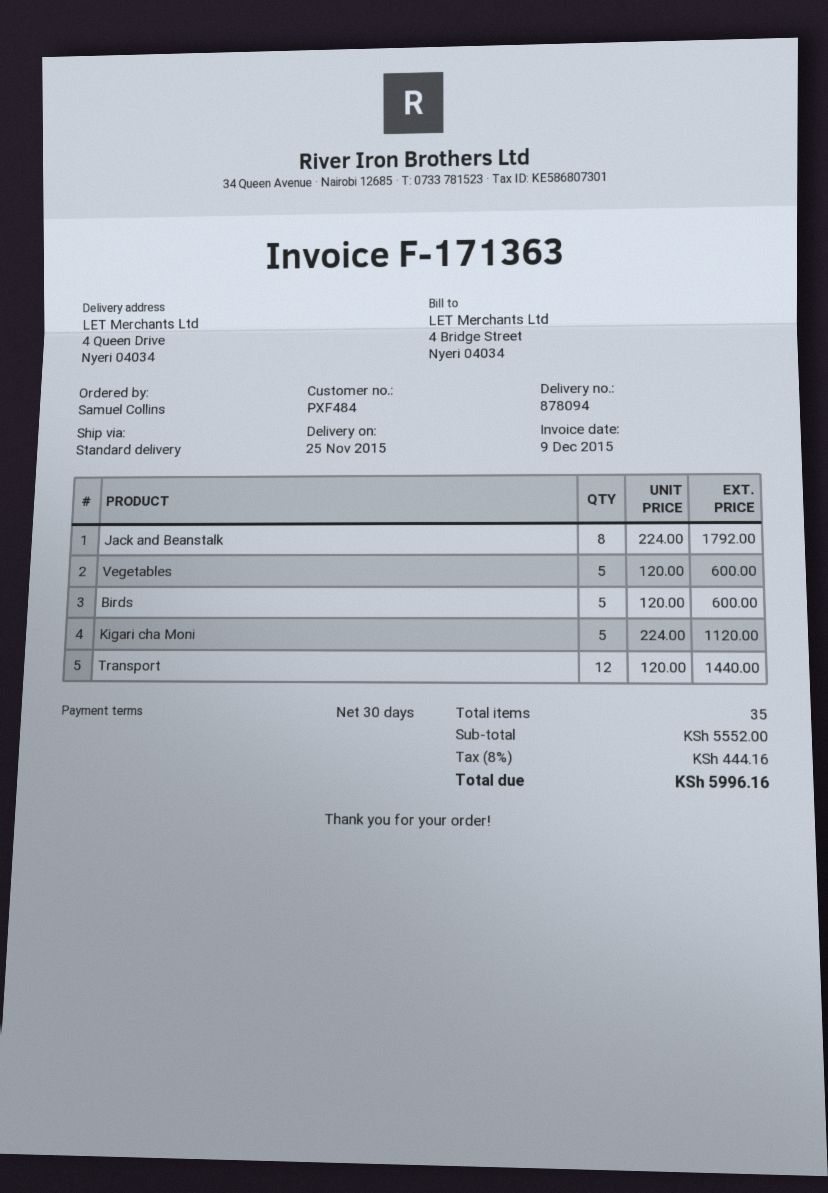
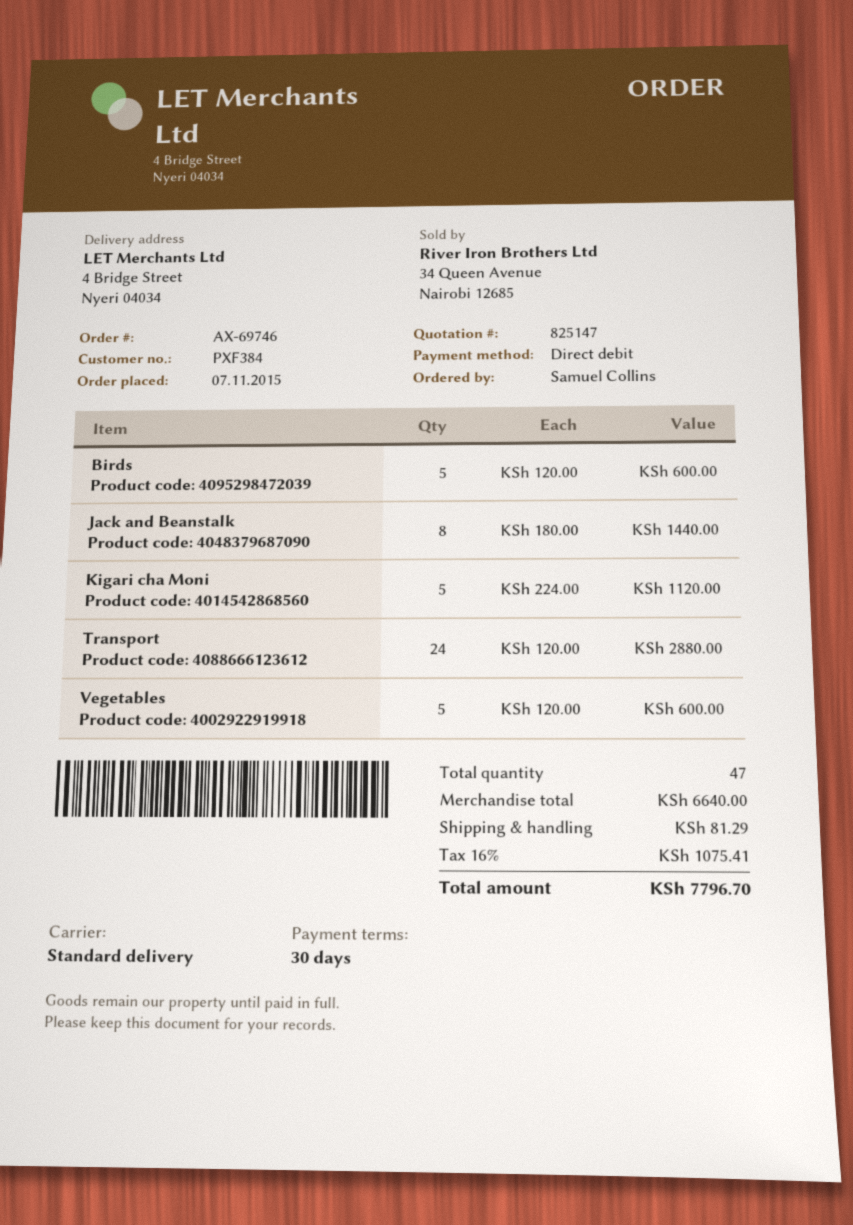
customer number: PXF484 -> PXF384
ship to: 4 Queen Drive, Nyeri 04034 -> 4 Bridge Street, Nyeri 04034
Jack and Beanstalk: 8 x 224.00 = 1792.00 -> 8 x 180.00 = 1440.00
Transport: 12 x 120.00 = 1440.00 -> 24 x 120.00 = 2880.00
total quantity: 35 -> 47
subtotal: 5552.00 -> 6640.00
shipping: none -> 81.29
tax: 8% = 444.16 -> 16% = 1075.41
total: 5996.16 -> 7796.70

